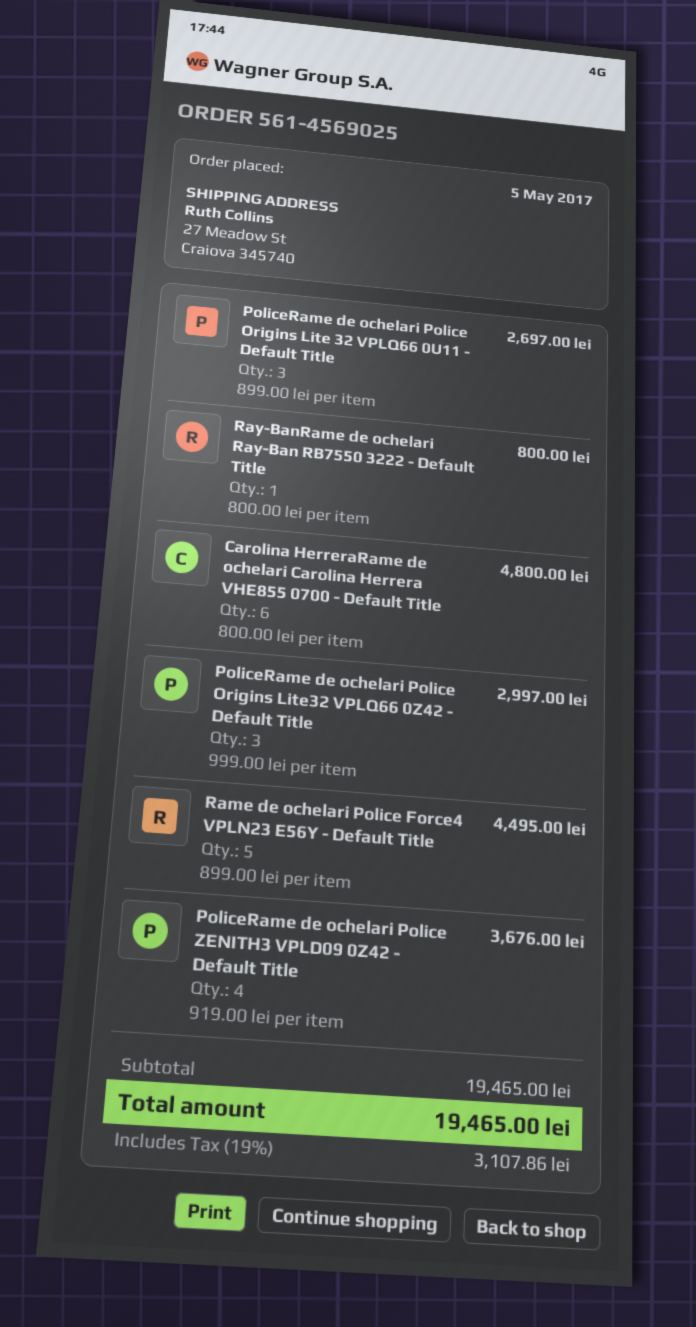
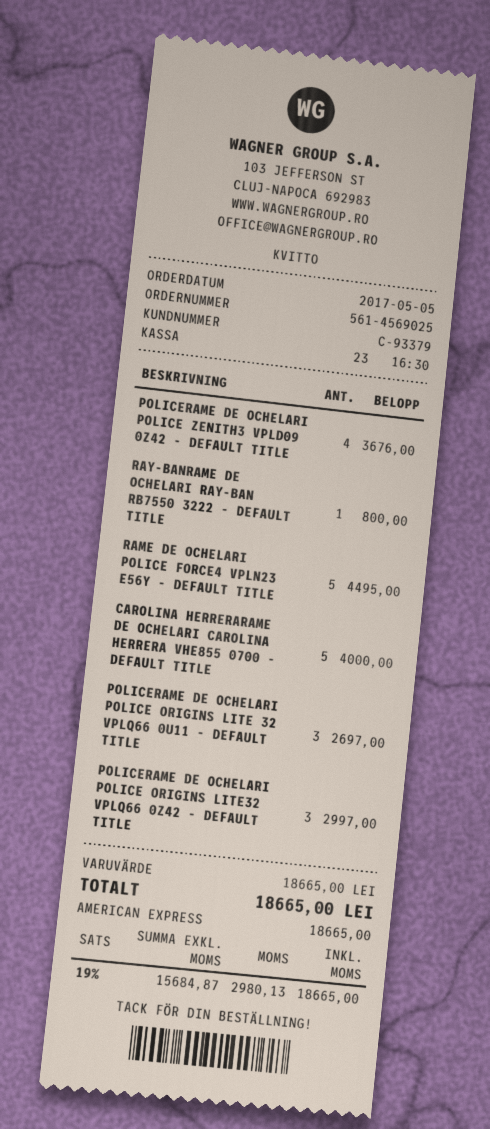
Carolina HerreraRame de ochelari Carolina Herrera VHE855 0700 - Default Title: 6 for 4800.00 -> 5 for 4000.00
subtotal: 19465.00 -> 18665.00
tax: 19% = 3107.86 -> 19% = 2980.13
total: 19465.00 -> 18665.00

